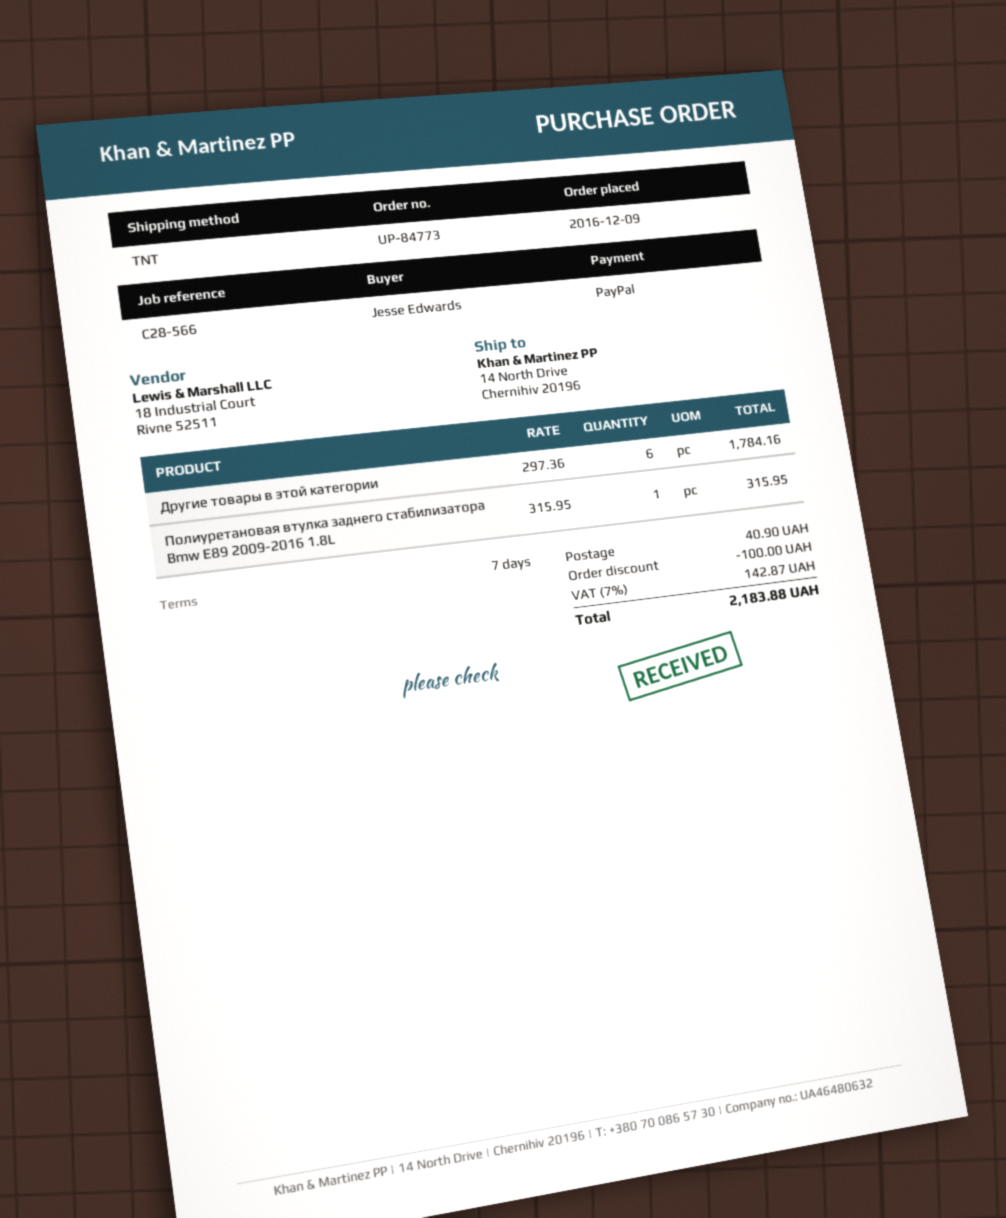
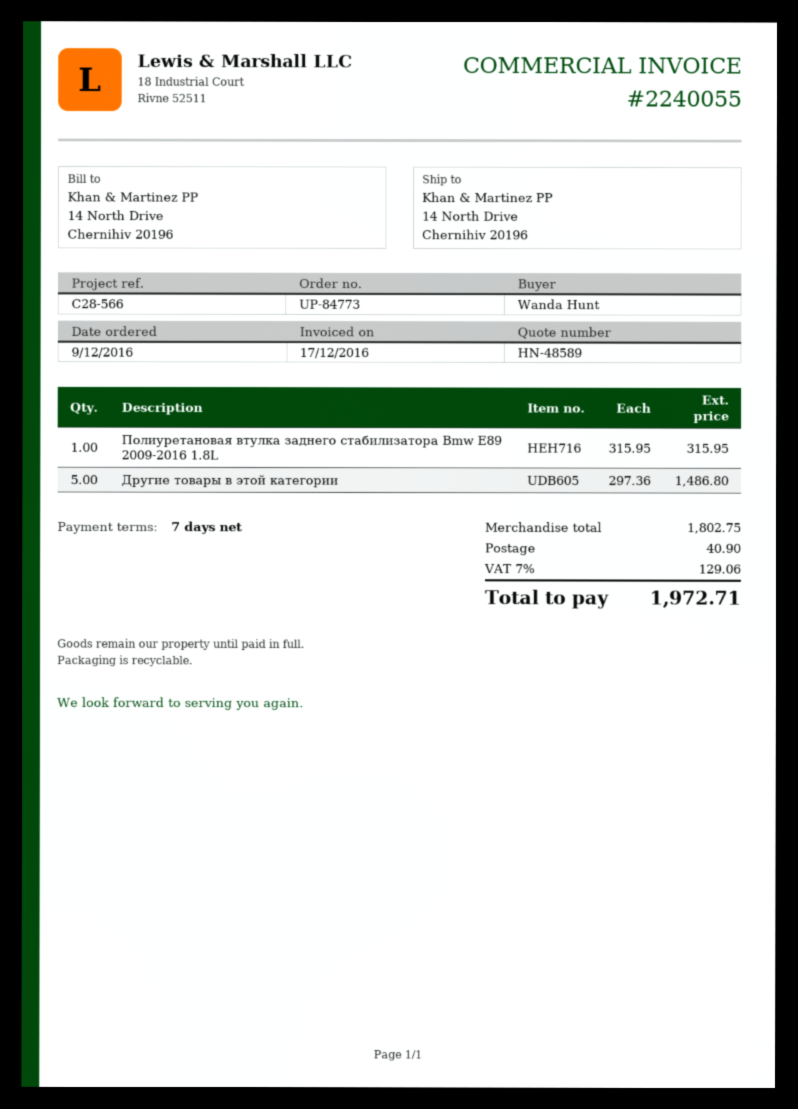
ordered by: Jesse Edwards -> Wanda Hunt
Другие товары в этой категории: 6 x 297.36 = 1784.16 -> 5 x 297.36 = 1486.80
discount: 100.00 -> none
tax: 7% = 142.87 -> 7% = 129.06
total: 2183.88 -> 1972.71

